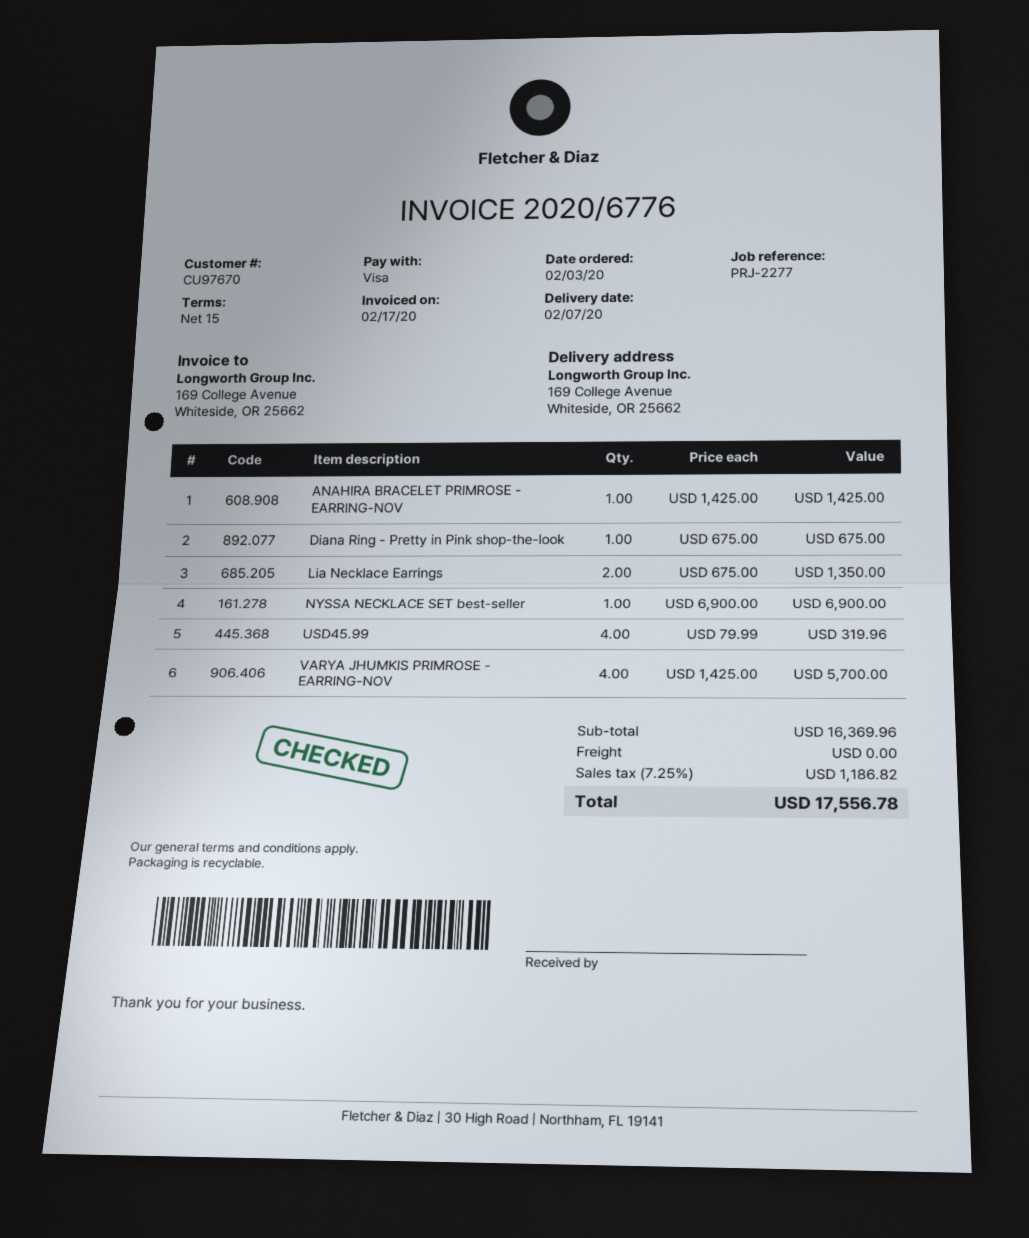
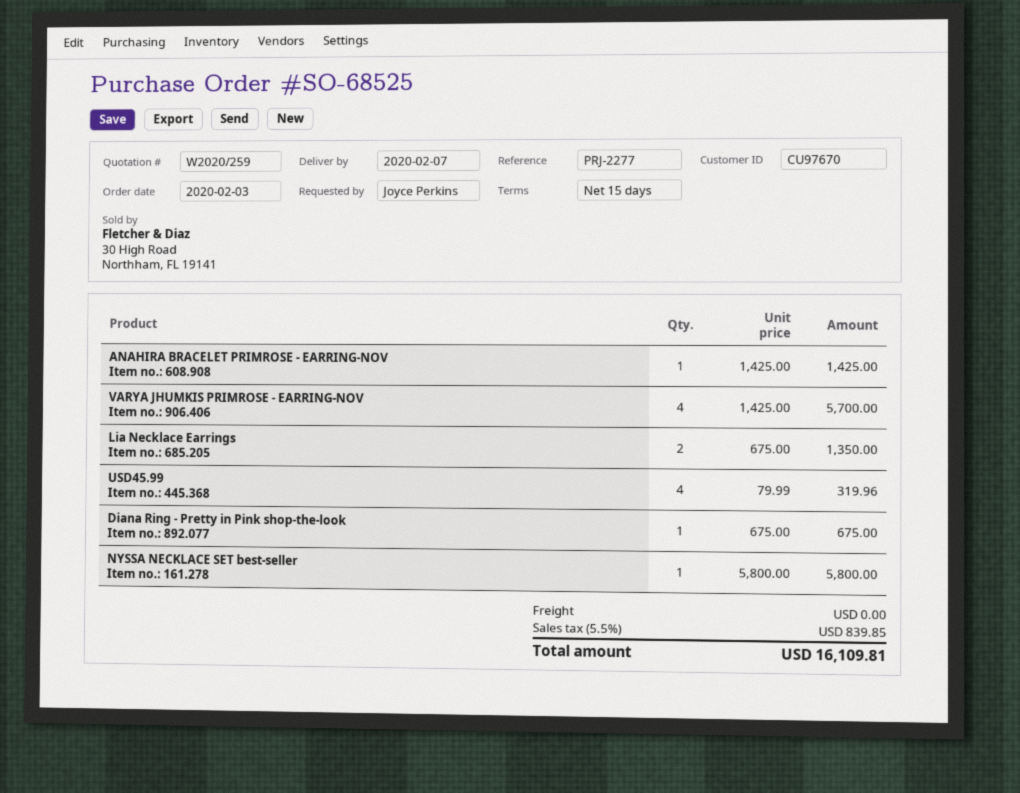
NYSSA NECKLACE SET best-seller: 1 x 6900.00 = 6900.00 -> 1 x 5800.00 = 5800.00
tax: 7.25% = 1186.82 -> 5.5% = 839.85
total: 17556.78 -> 16109.81

